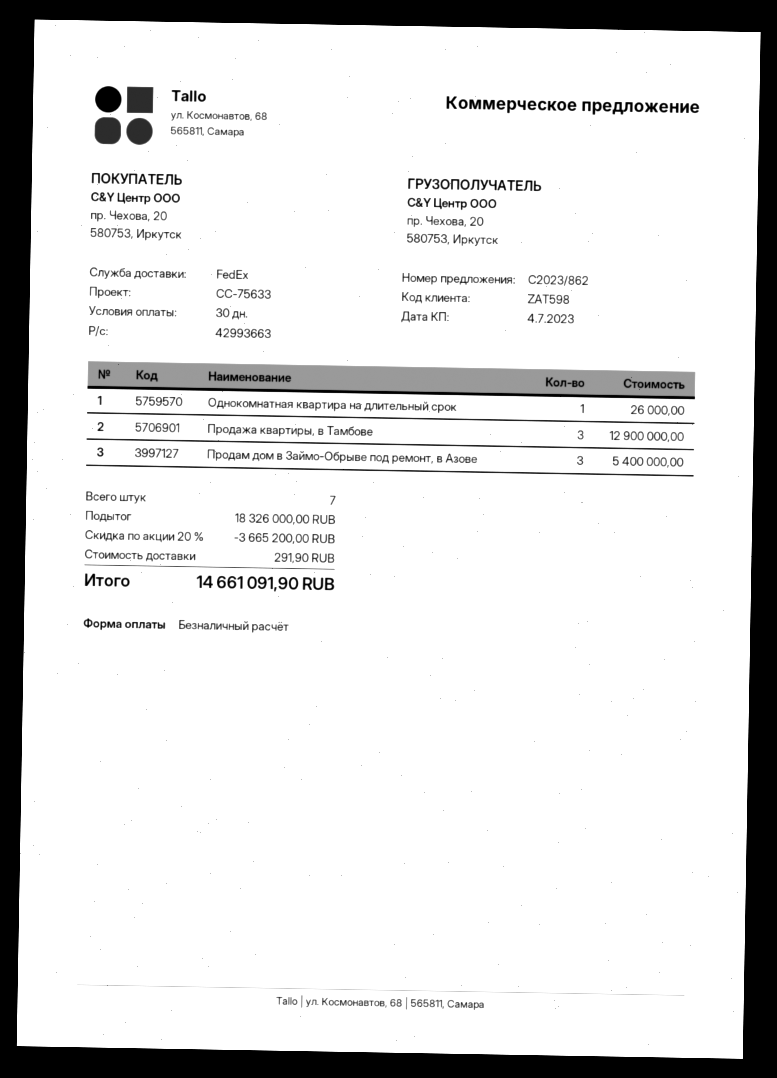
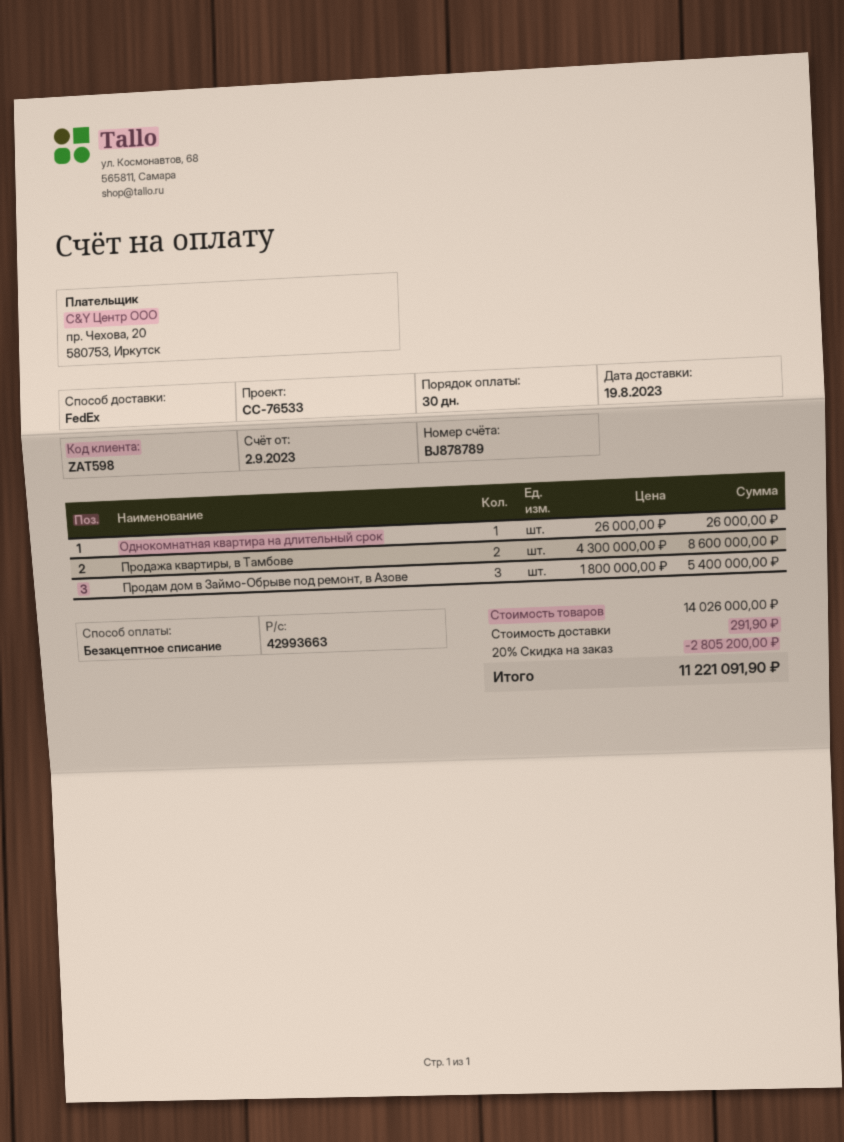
reference: CC-75633 -> CC-76533
payment method: bank transfer -> direct debit
Продажа квартиры, в Тамбове: 3 for 12900000.00 -> 2 for 8600000.00
subtotal: 18326000.00 -> 14026000.00
discount: 20% = 3665200.00 -> 20% = 2805200.00
total: 14661091.90 -> 11221091.90

